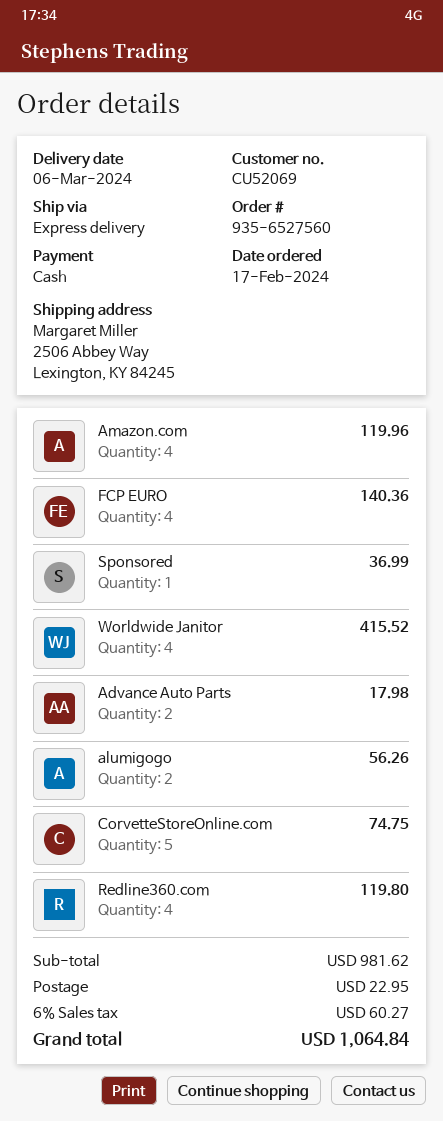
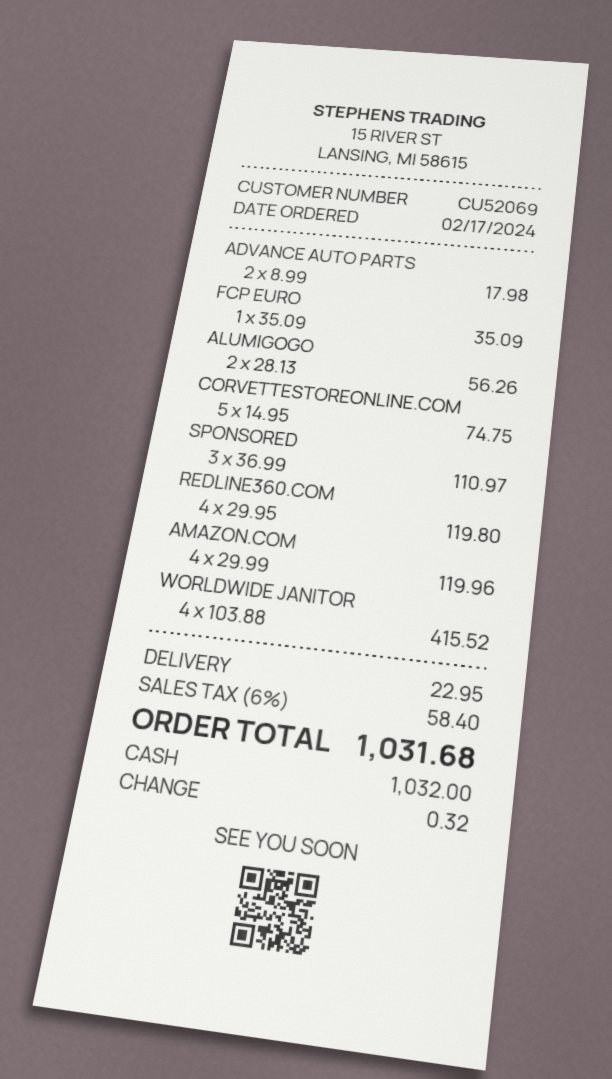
FCP EURO: 4 for 140.36 -> 1 for 35.09
Sponsored: 1 for 36.99 -> 3 for 110.97
tax: 6% = 60.27 -> 6% = 58.40
total: 1064.84 -> 1031.68

